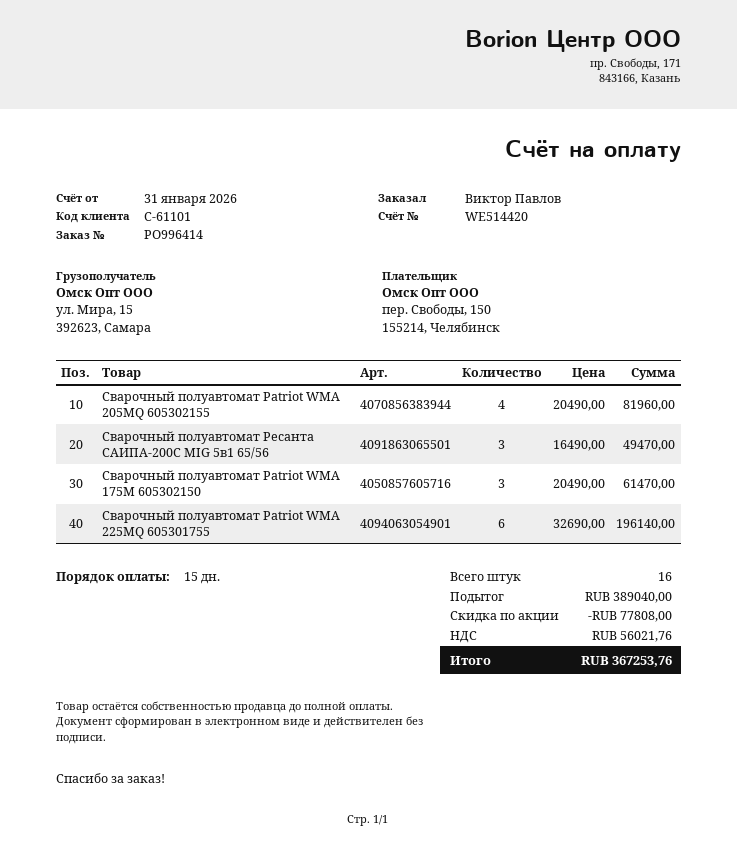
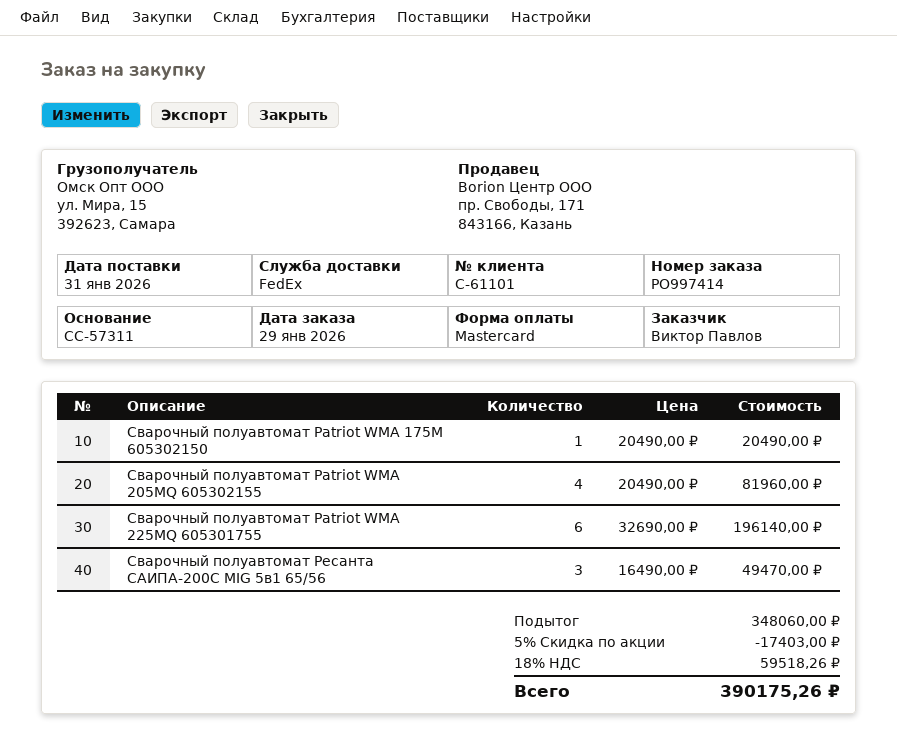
order number: PO996414 -> PO997414
Сварочный полуавтомат Patriot WMA 175M 605302150: 3 x 20490.00 = 61470.00 -> 1 x 20490.00 = 20490.00
subtotal: 389040.00 -> 348060.00
discount: 77808.00 -> 17403.00
tax: 56021.76 -> 59518.26
total: 367253.76 -> 390175.26

